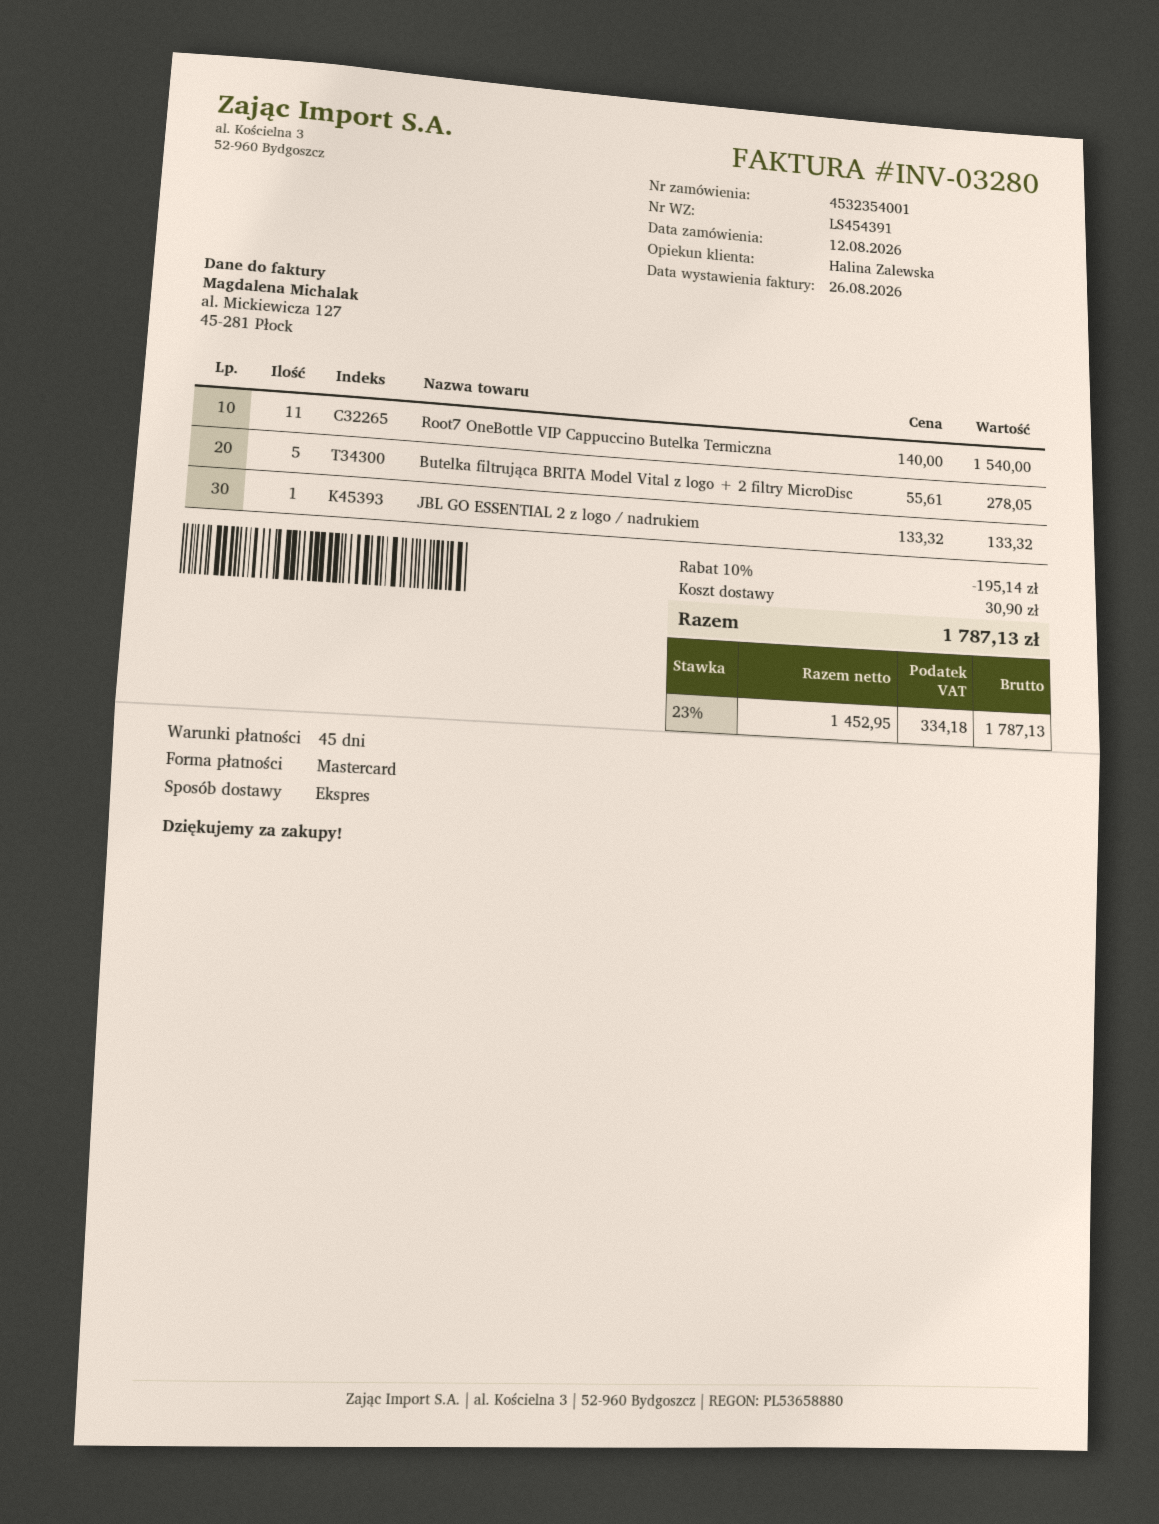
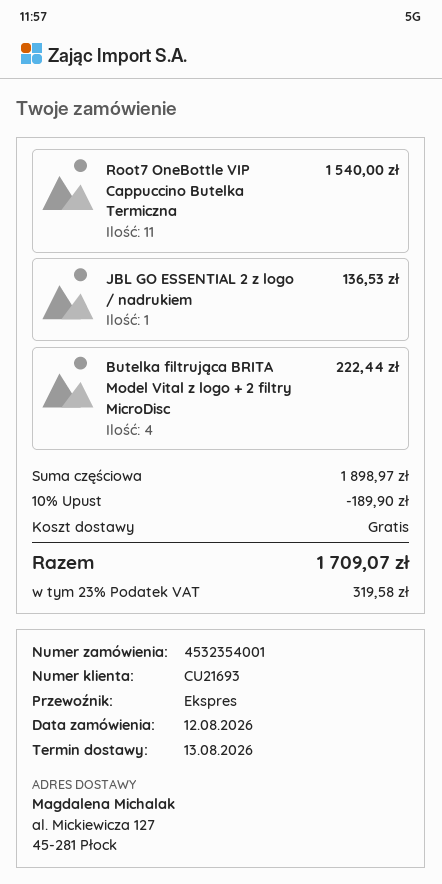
Butelka filtrująca BRITA Model Vital z logo + 2 filtry MicroDisc: 5 for 278.05 -> 4 for 222.44
JBL GO ESSENTIAL 2 z logo / nadrukiem: 1 for 133.32 -> 1 for 136.53
discount: 10% = 195.14 -> 10% = 189.90
shipping: 30.90 -> 0.00
tax: 23% = 334.18 -> 23% = 319.58
total: 1787.13 -> 1709.07

